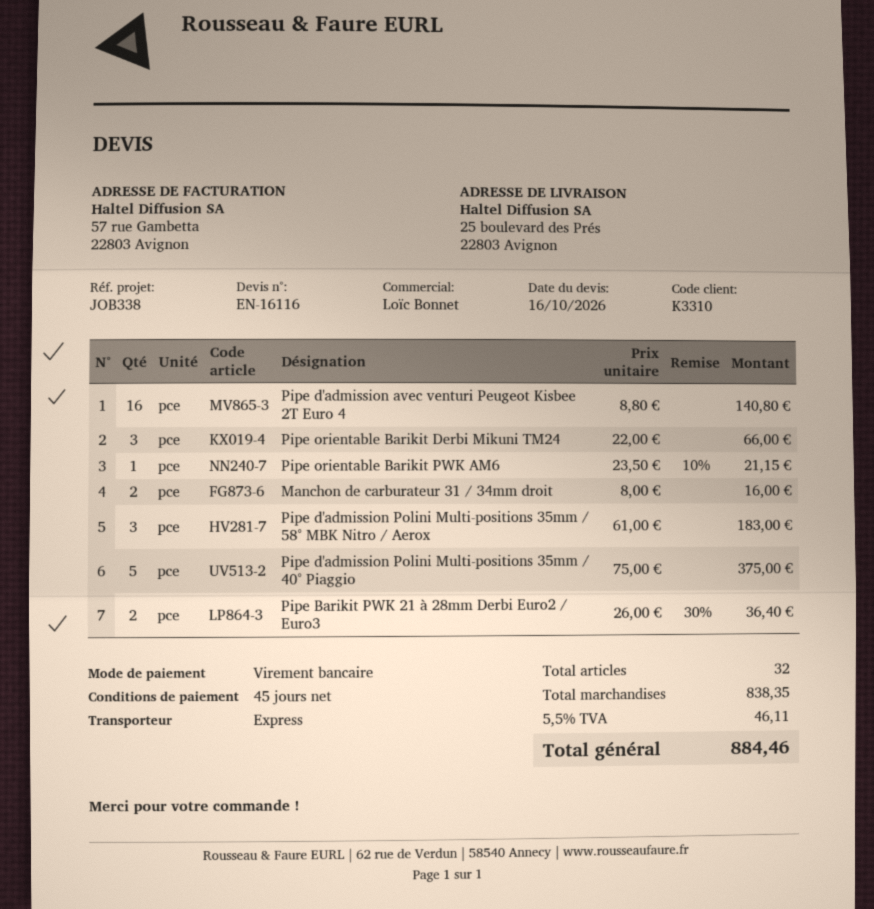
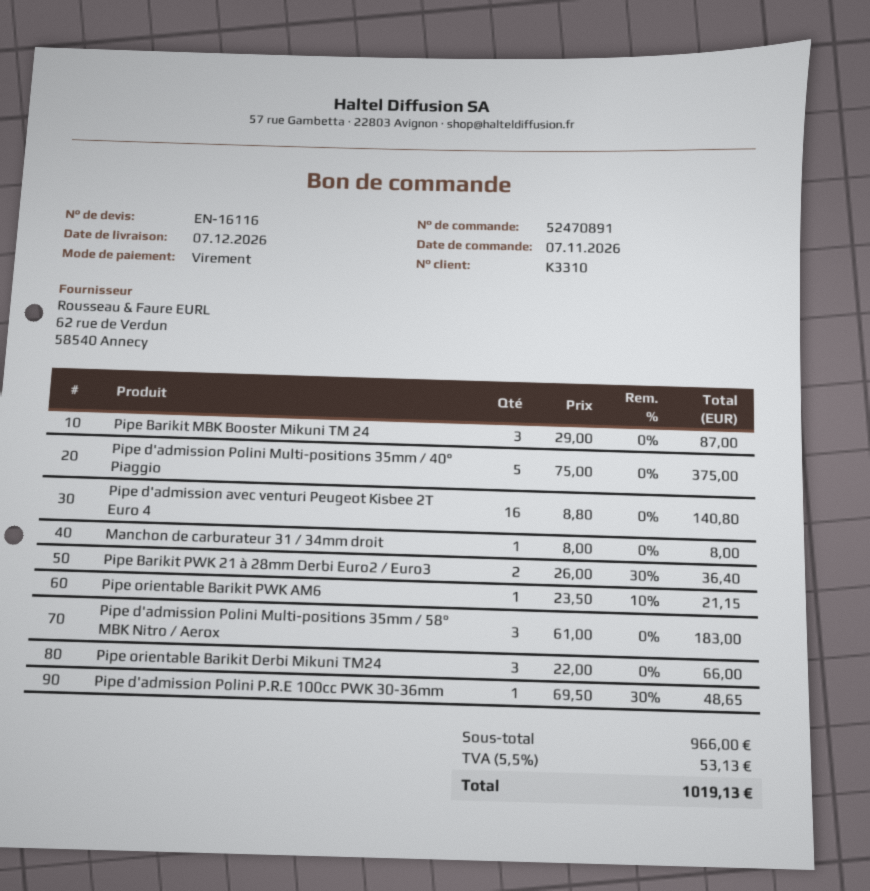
Manchon de carburateur 31 / 34mm droit: 2 x 8.00 = 16.00 -> 1 x 8.00 = 8.00
Pipe Barikit MBK Booster Mikuni TM 24: none -> 3 x 29.00 = 87.00
Pipe d'admission Polini P.R.E 100cc PWK 30-36mm: none -> 1 x 69.50 - 30% = 48.65
subtotal: 838.35 -> 966.00
tax: 5.5% = 46.11 -> 5.5% = 53.13
total: 884.46 -> 1019.13

